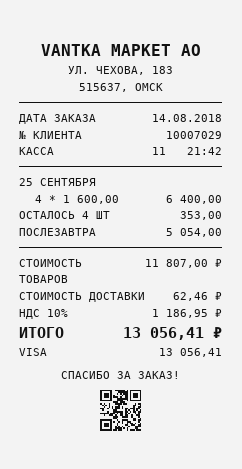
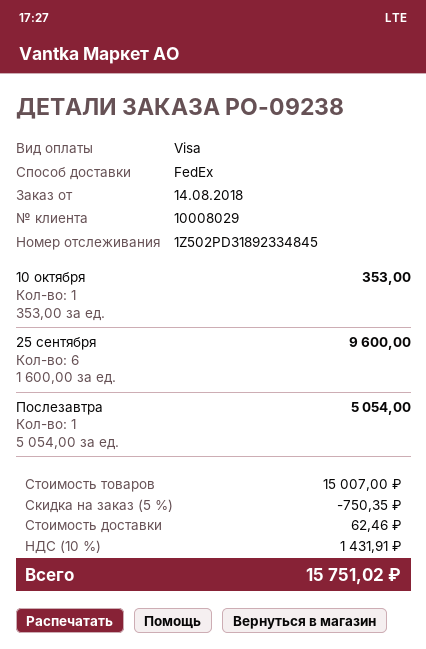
customer number: 10007029 -> 10008029
25 СЕНТЯБРЯ: 4 x 1600.00 = 6400.00 -> 6 x 1600.00 = 9600.00
ОСТАЛОСЬ 4 ШТ: 1 x 353.00 = 353.00 -> none
10 октября: none -> 1 x 353.00 = 353.00
subtotal: 11807.00 -> 15007.00
discount: none -> 5% = 750.35
tax: 10% = 1186.95 -> 10% = 1431.91
total: 13056.41 -> 15751.02

